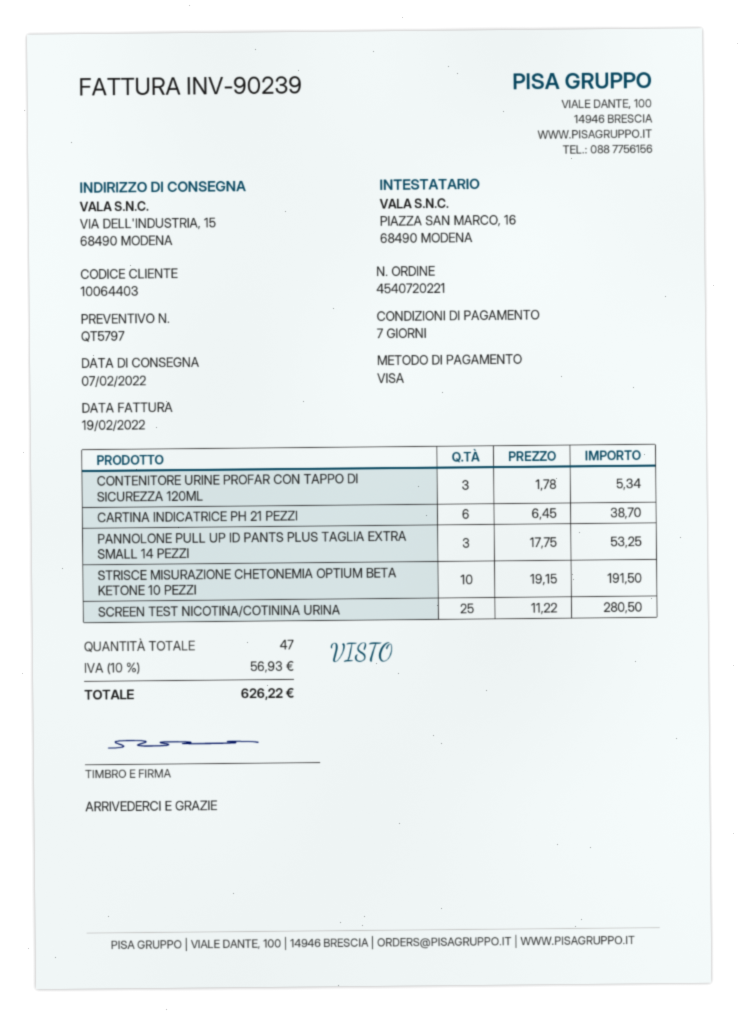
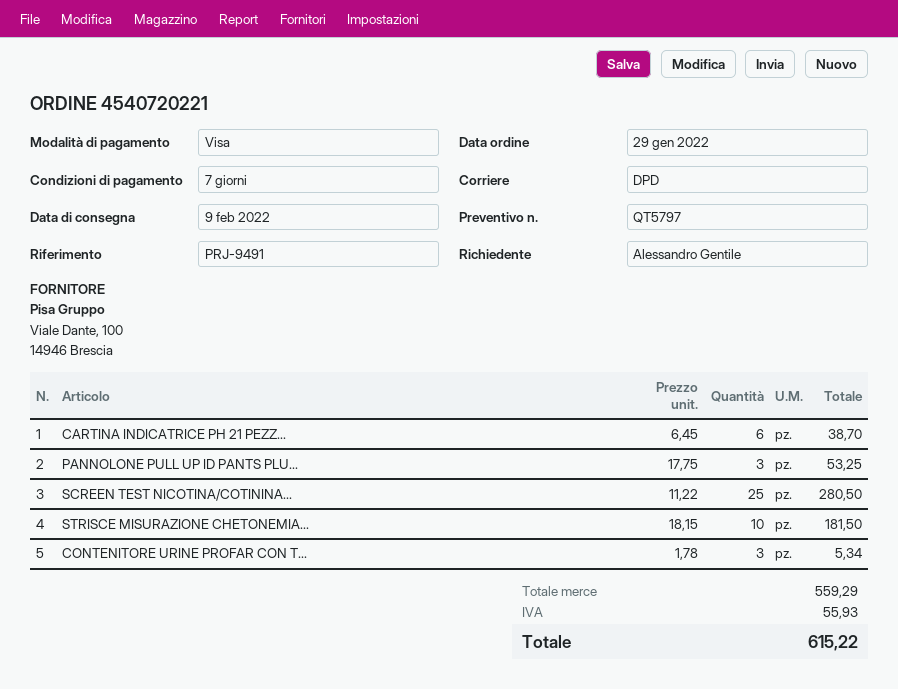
delivery date: 2022-02-07 -> 2022-02-09
STRISCE MISURAZIONE CHETONEMIA OPTIUM BETA KETONE 10 PEZZI: 10 x 19.15 = 191.50 -> 10 x 18.15 = 181.50
tax: 56.93 -> 55.93
total: 626.22 -> 615.22

